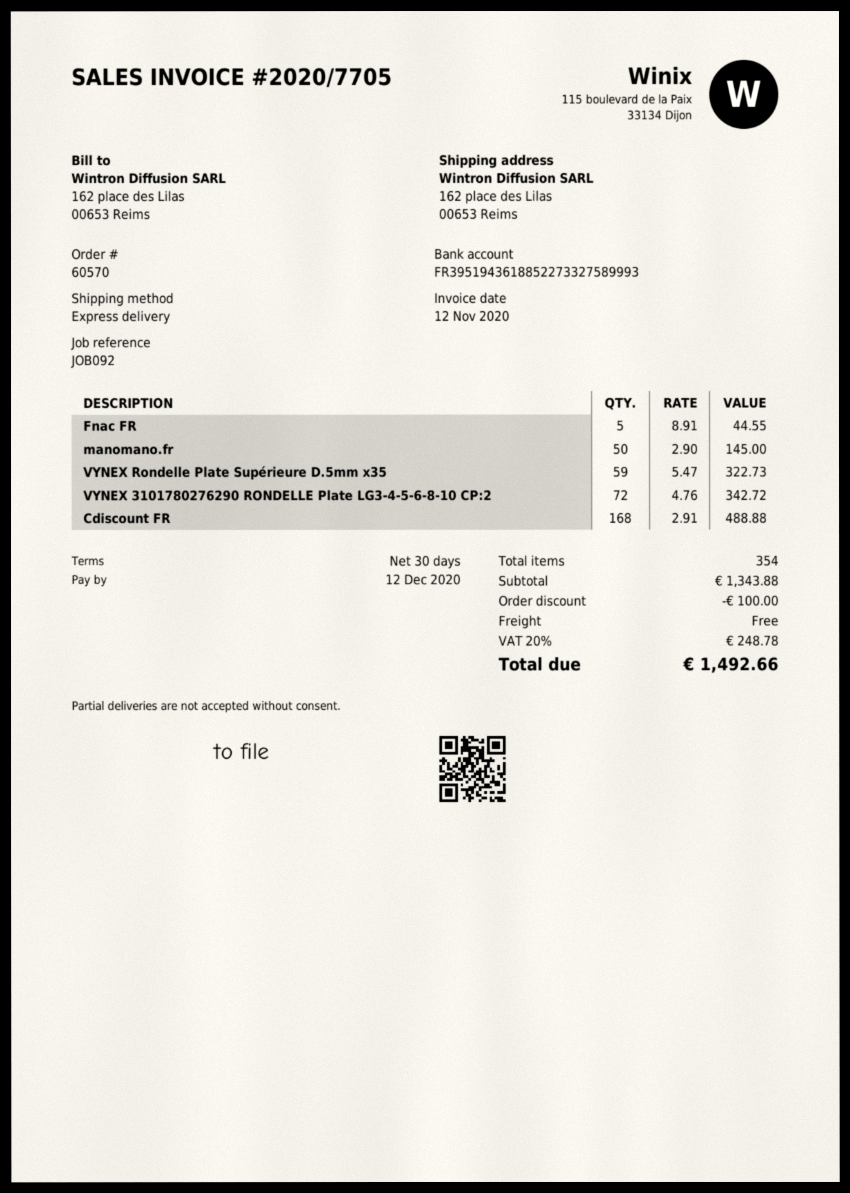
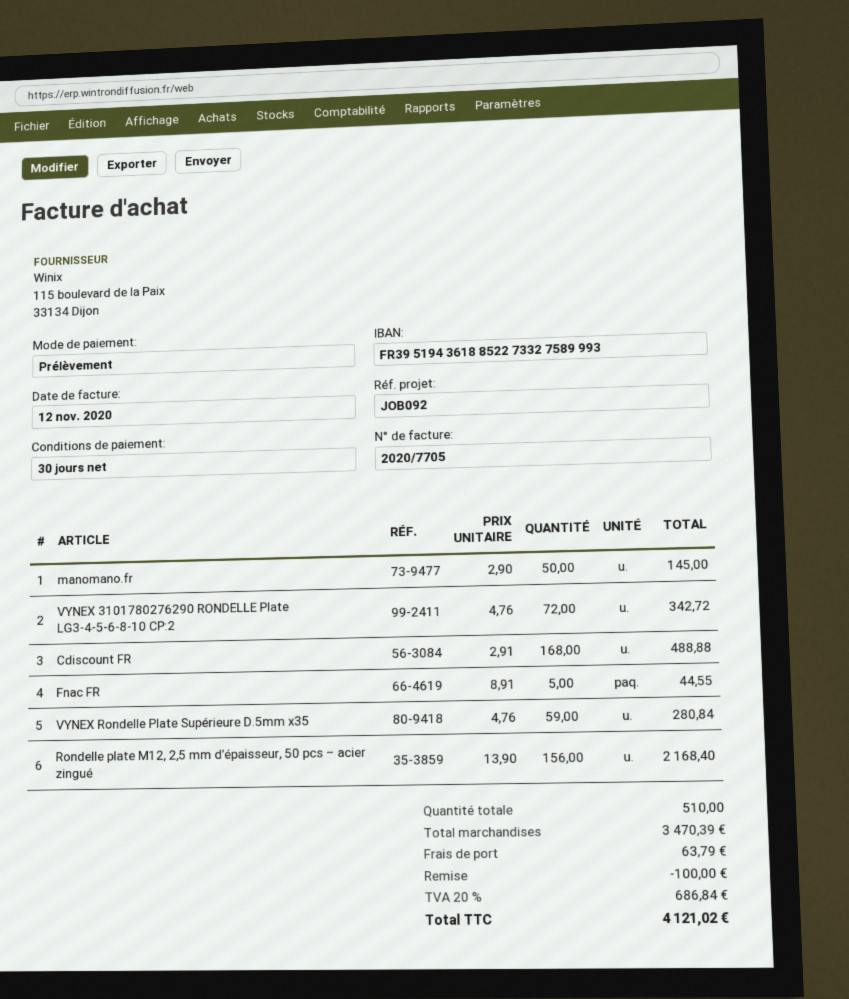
VYNEX Rondelle Plate Supérieure D.5mm x35: 59 x 5.47 = 322.73 -> 59 x 4.76 = 280.84
Rondelle plate M12, 2,5 mm d’épaisseur, 50 pcs – acier zingué: none -> 156 x 13.90 = 2168.40
total quantity: 354 -> 510
subtotal: 1343.88 -> 3470.39
shipping: 0.00 -> 63.79
tax: 20% = 248.78 -> 20% = 686.84
total: 1492.66 -> 4121.02

